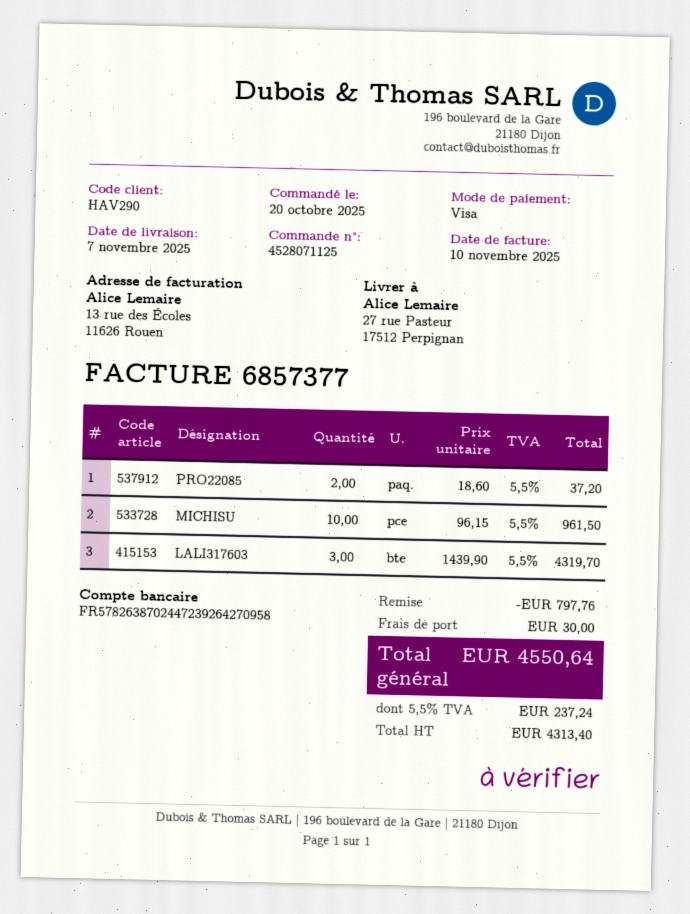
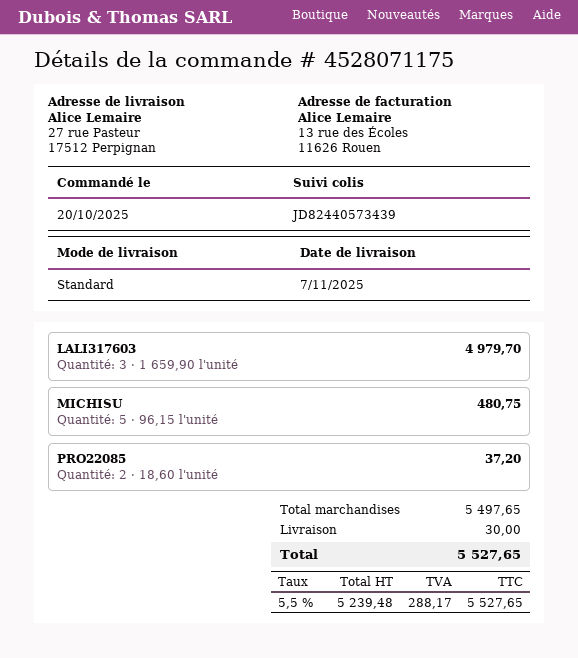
order number: 4528071125 -> 4528071175
MICHISU: 10 x 96.15 = 961.50 -> 5 x 96.15 = 480.75
LALI317603: 3 x 1439.90 = 4319.70 -> 3 x 1659.90 = 4979.70
discount: 797.76 -> none
net: 4313.40 -> 5239.48
tax: 5.5% = 237.24 -> 5.5% = 288.17
total: 4550.64 -> 5527.65

